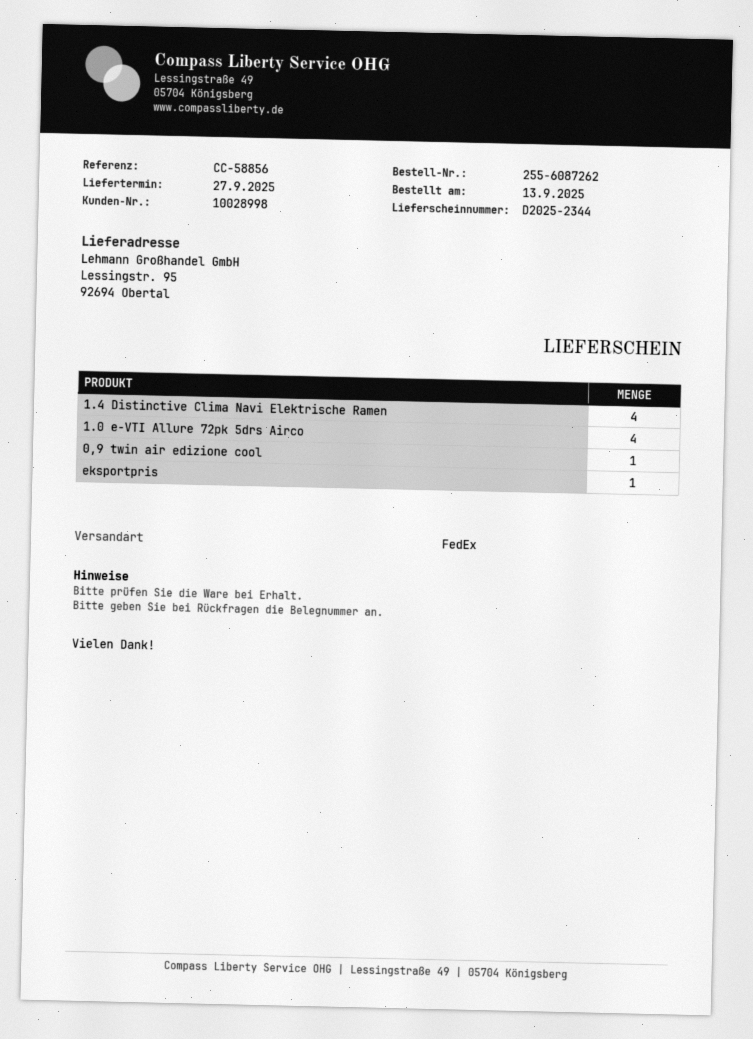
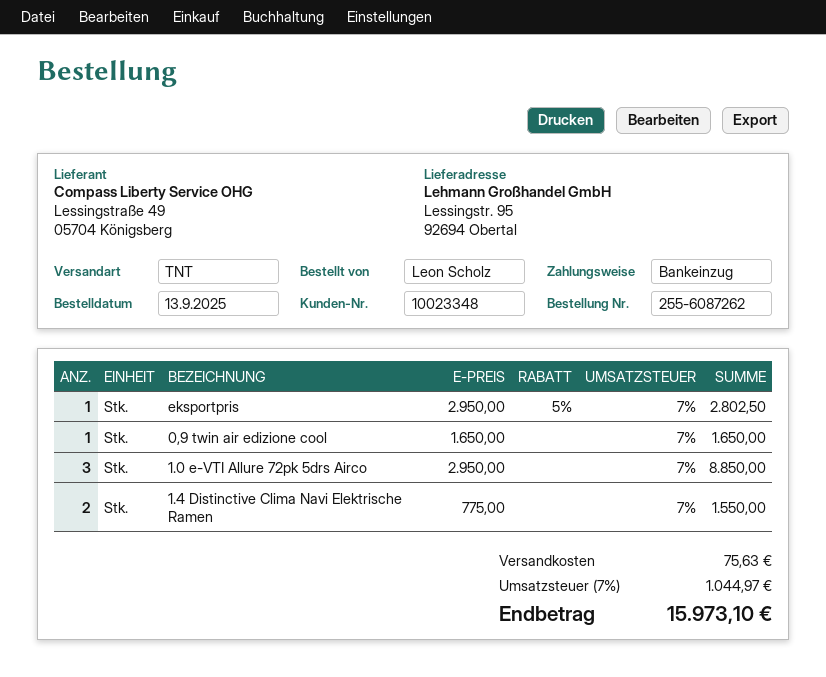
customer number: 10028998 -> 10023348
shipping method: FedEx -> TNT
1.4 Distinctive Clima Navi Elektrische Ramen: 4 -> 2
1.0 e-VTI Allure 72pk 5drs Airco: 4 -> 3

